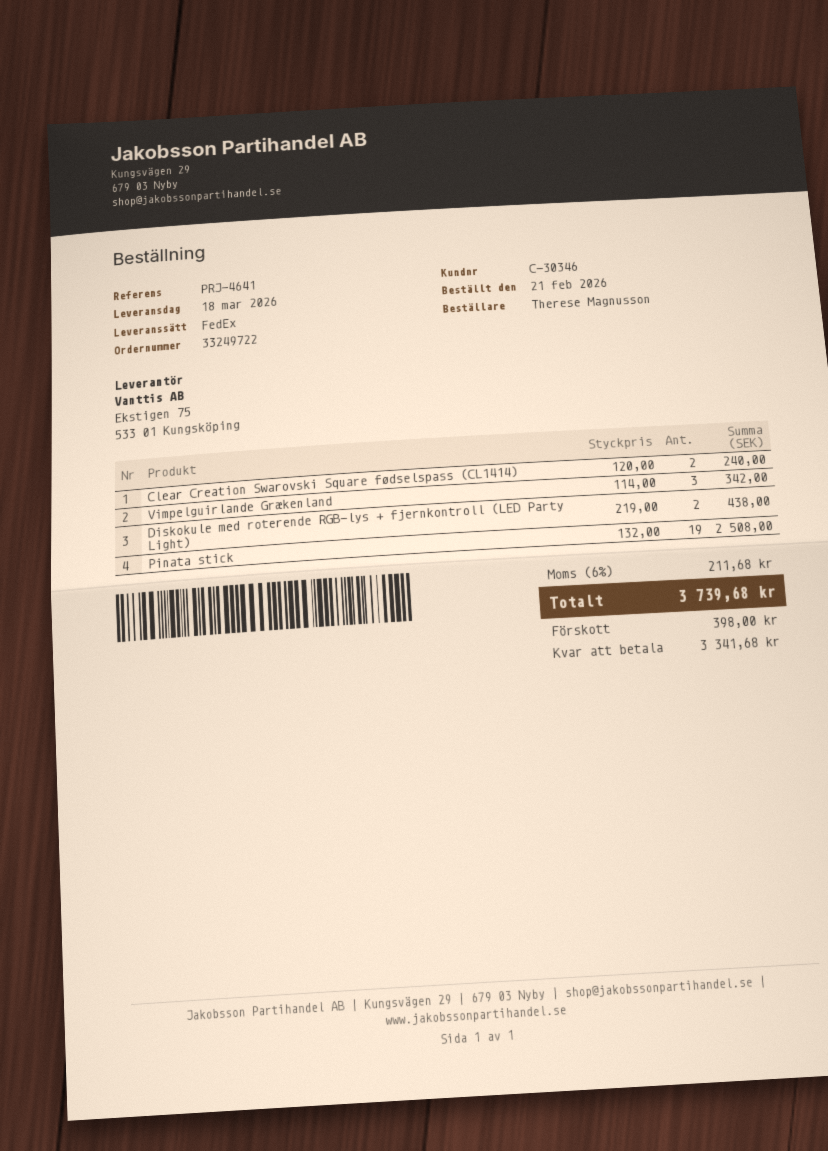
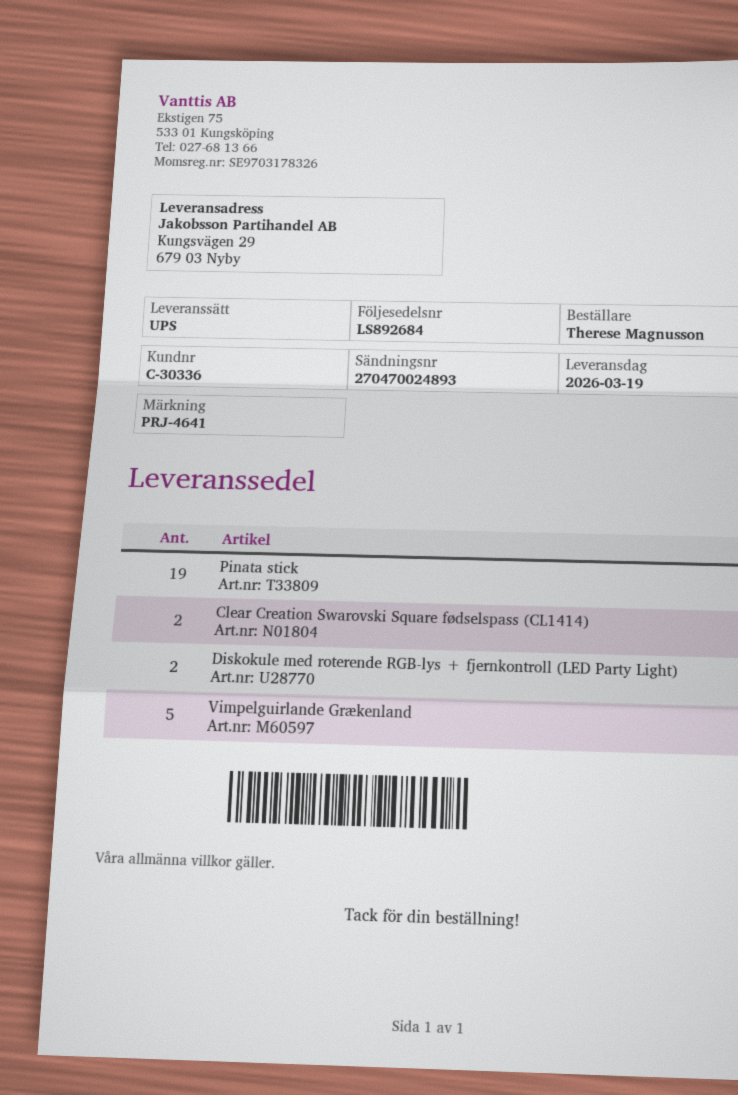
delivery date: 2026-03-18 -> 2026-03-19
customer number: C-30346 -> C-30336
shipping method: FedEx -> UPS
Vimpelguirlande Grækenland: 3 -> 5

